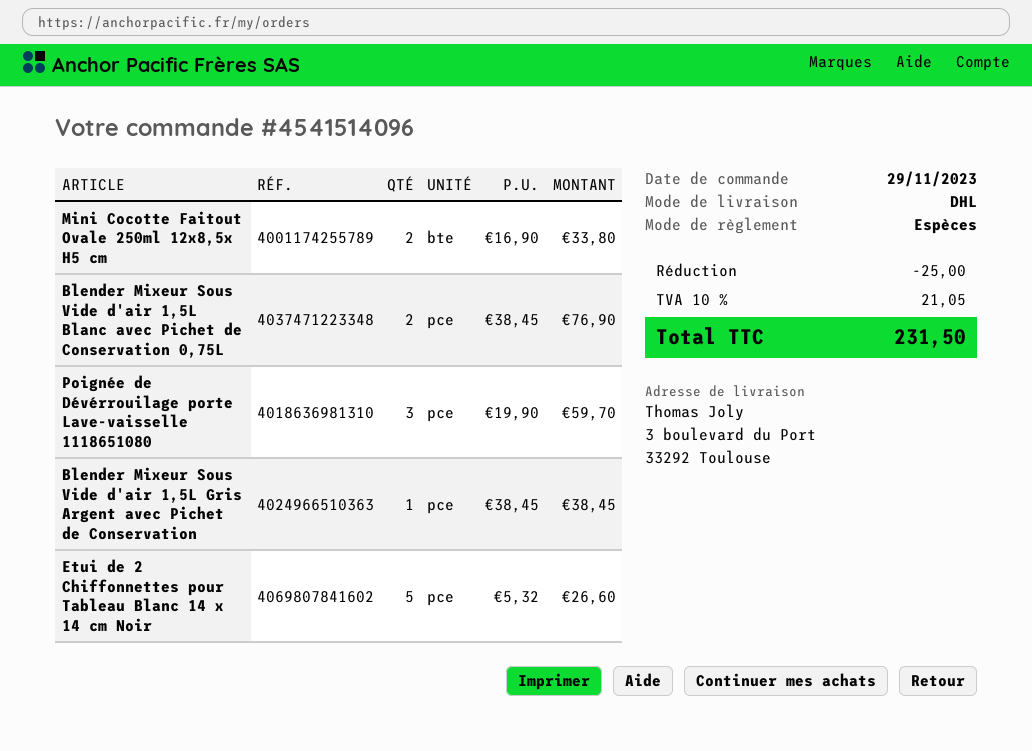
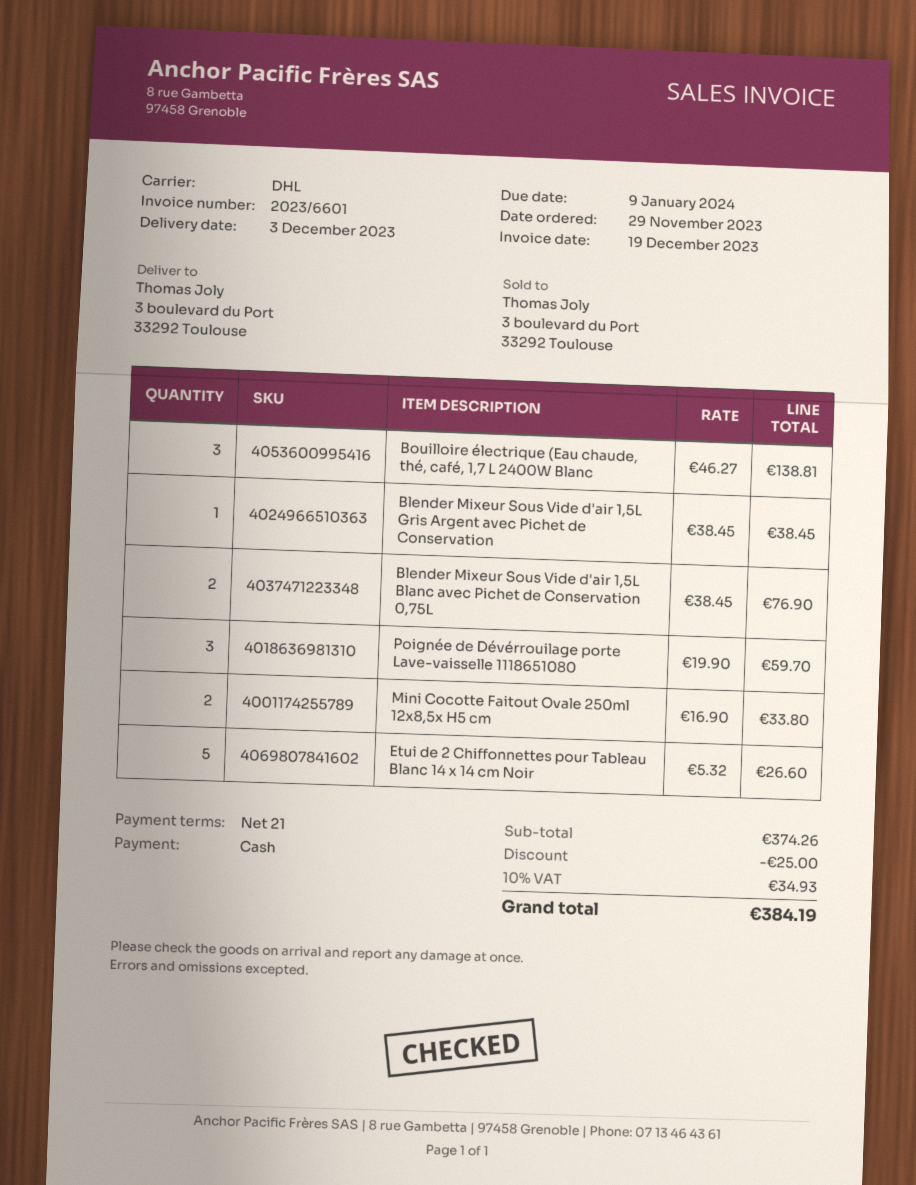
Bouilloire électrique (Eau chaude, thé, café, 1,7 L 2400W Blanc: none -> 3 x 46.27 = 138.81
tax: 10% = 21.05 -> 10% = 34.93
total: 231.50 -> 384.19

